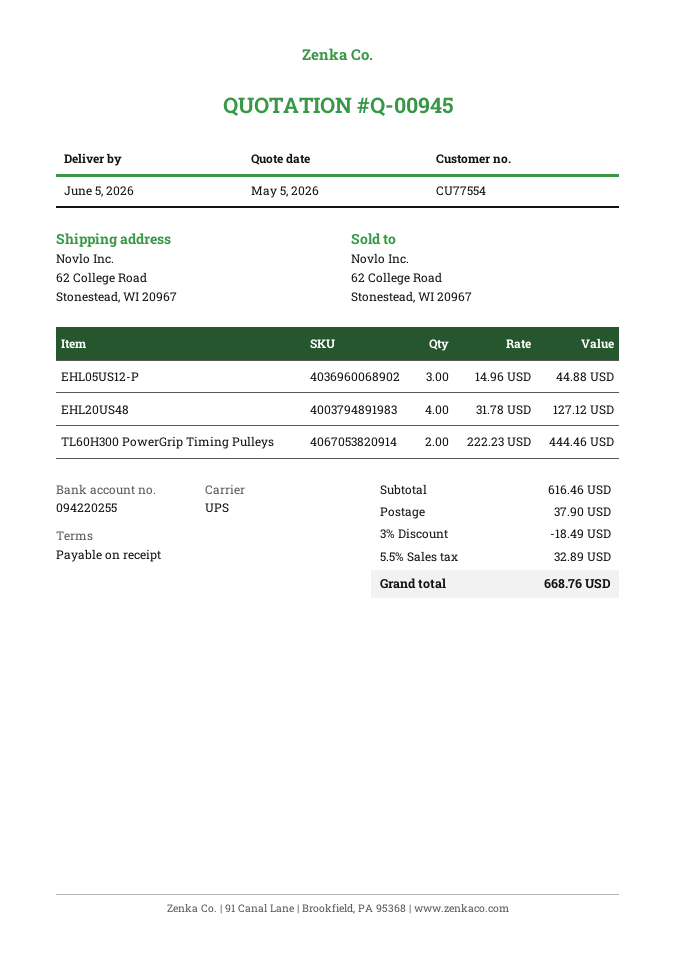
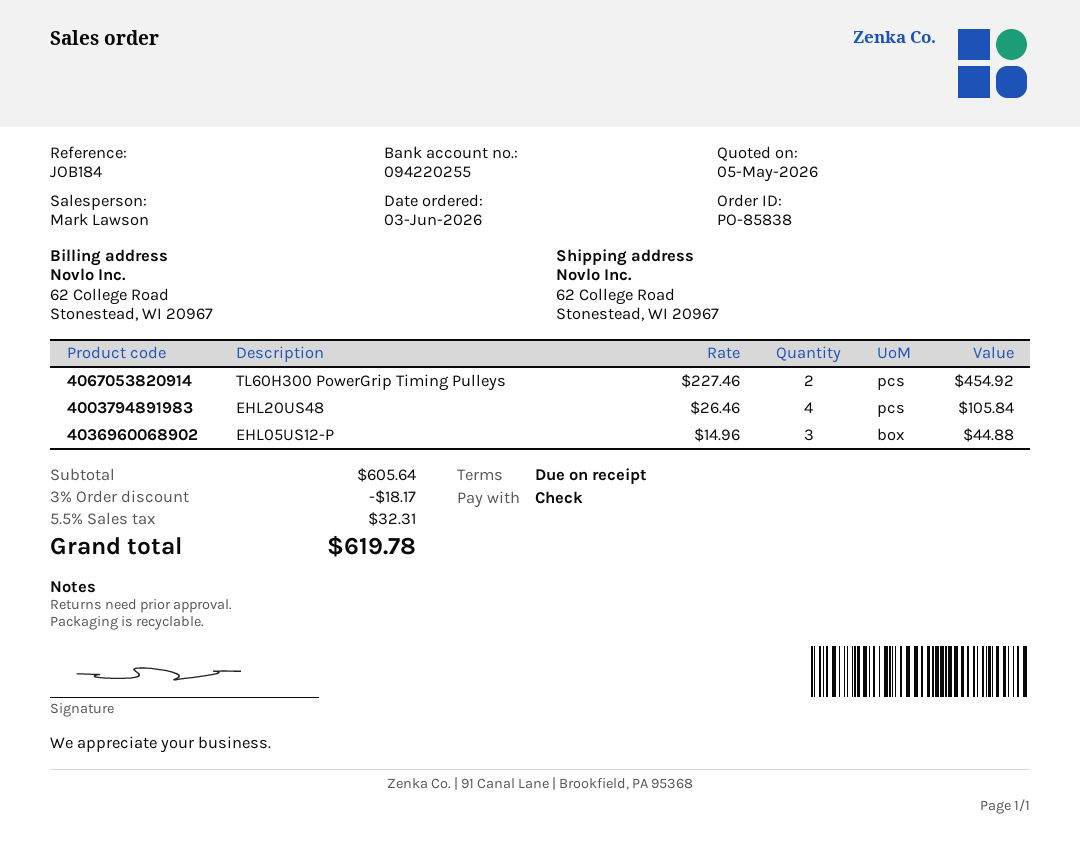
EHL20US48: 4 x 31.78 = 127.12 -> 4 x 26.46 = 105.84
TL60H300 PowerGrip Timing Pulleys: 2 x 222.23 = 444.46 -> 2 x 227.46 = 454.92
subtotal: 616.46 -> 605.64
discount: 3% = 18.49 -> 3% = 18.17
shipping: 37.90 -> none
tax: 5.5% = 32.89 -> 5.5% = 32.31
total: 668.76 -> 619.78

